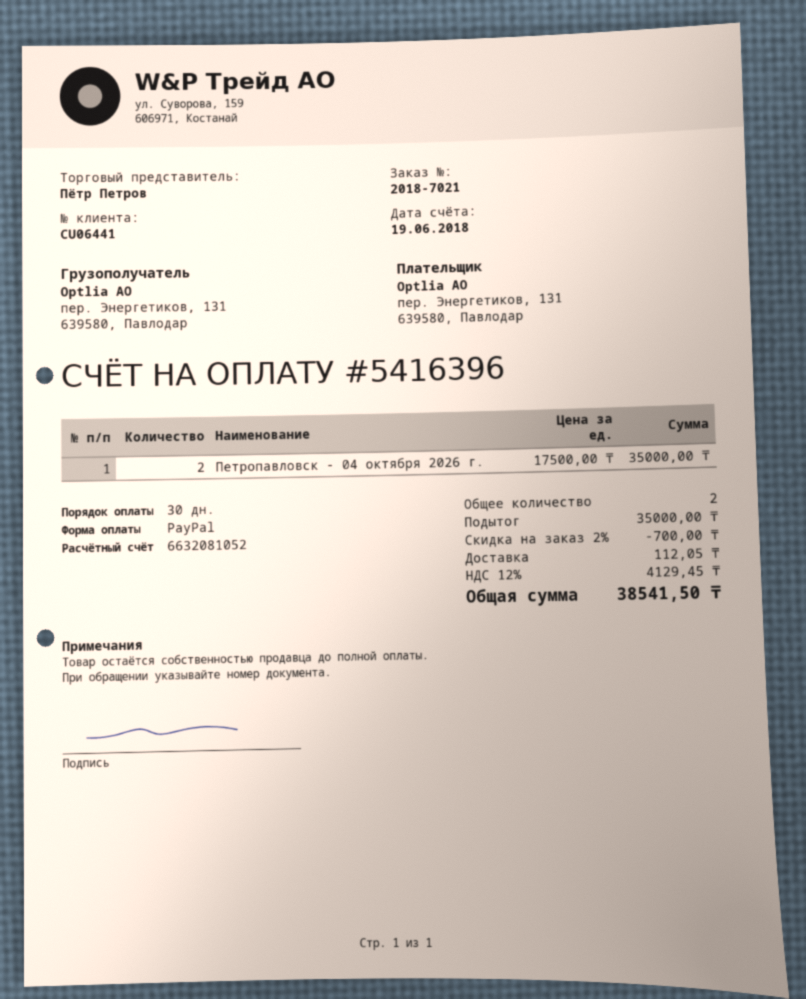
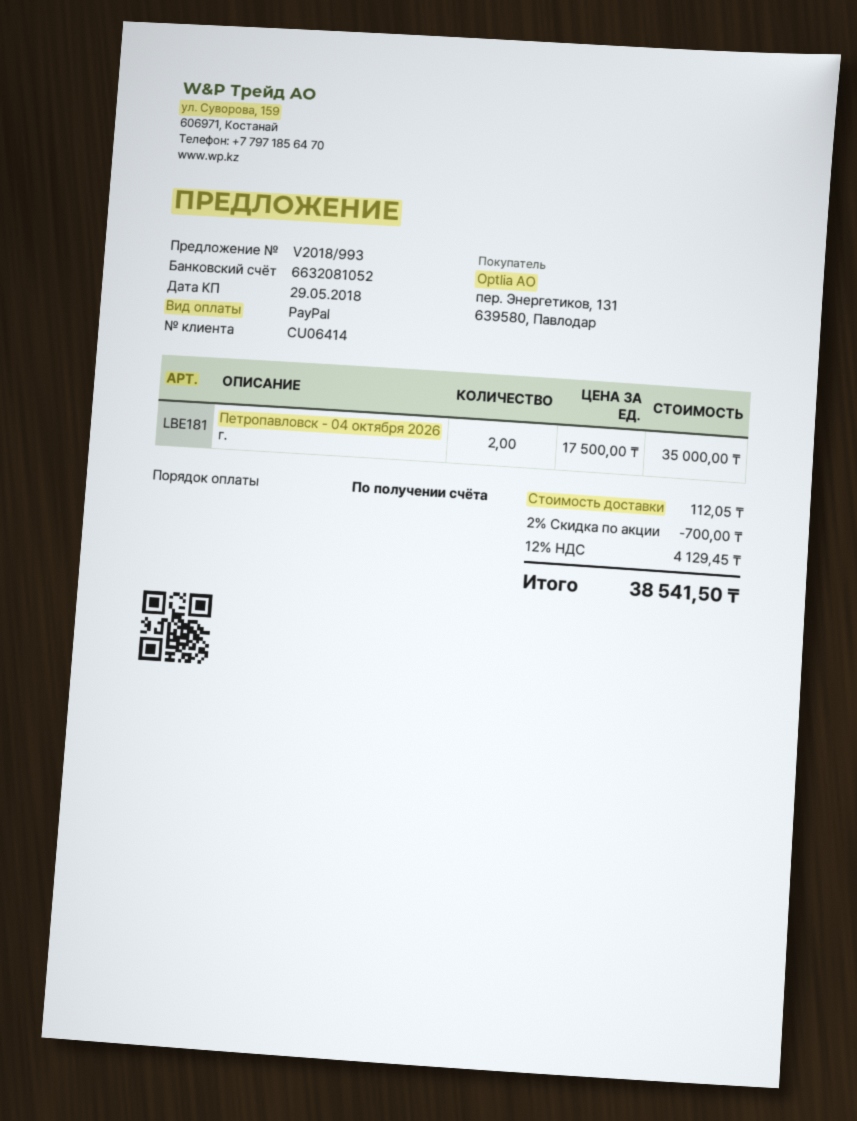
payment terms: 30 days -> on receipt
customer number: CU06441 -> CU06414

